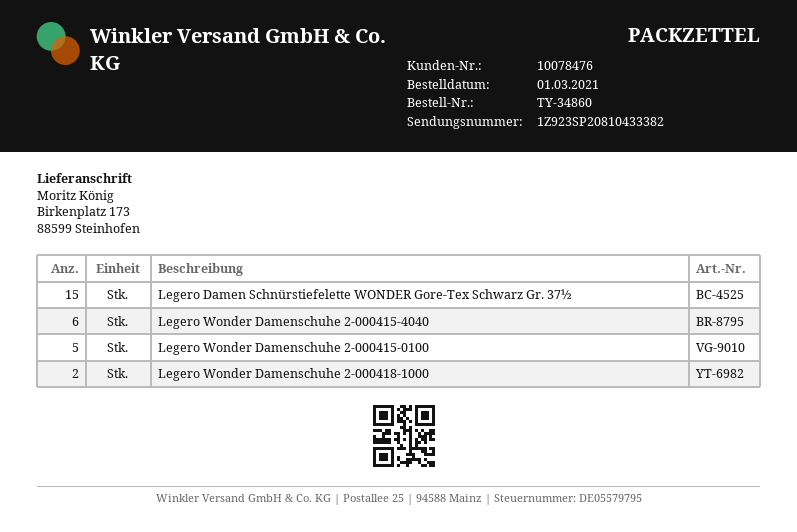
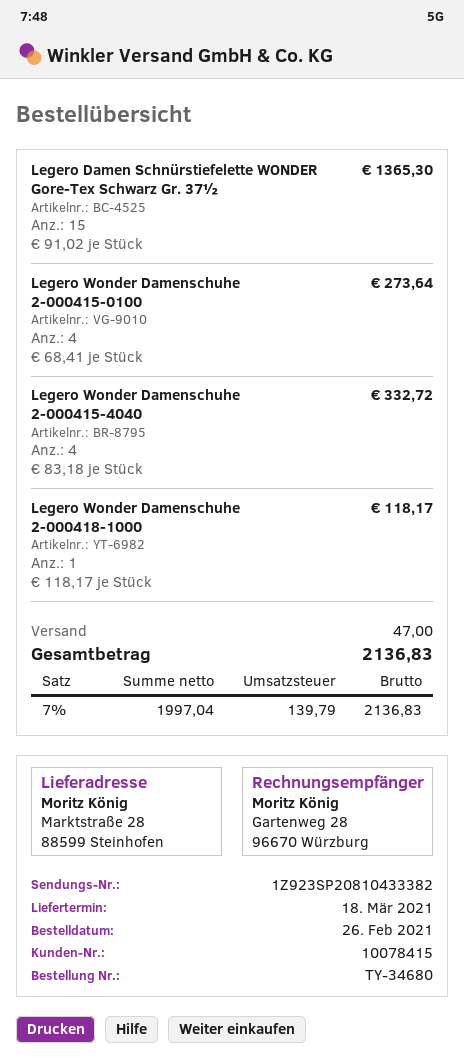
order number: TY-34860 -> TY-34680
order date: 2021-03-01 -> 2021-02-26
customer number: 10078476 -> 10078415
ship to: Birkenplatz 173, 88599 Steinhofen -> Marktstraße 28, 88599 Steinhofen
Legero Wonder Damenschuhe 2-000415-4040: 6 -> 4
Legero Wonder Damenschuhe 2-000415-0100: 5 -> 4
Legero Wonder Damenschuhe 2-000418-1000: 2 -> 1

